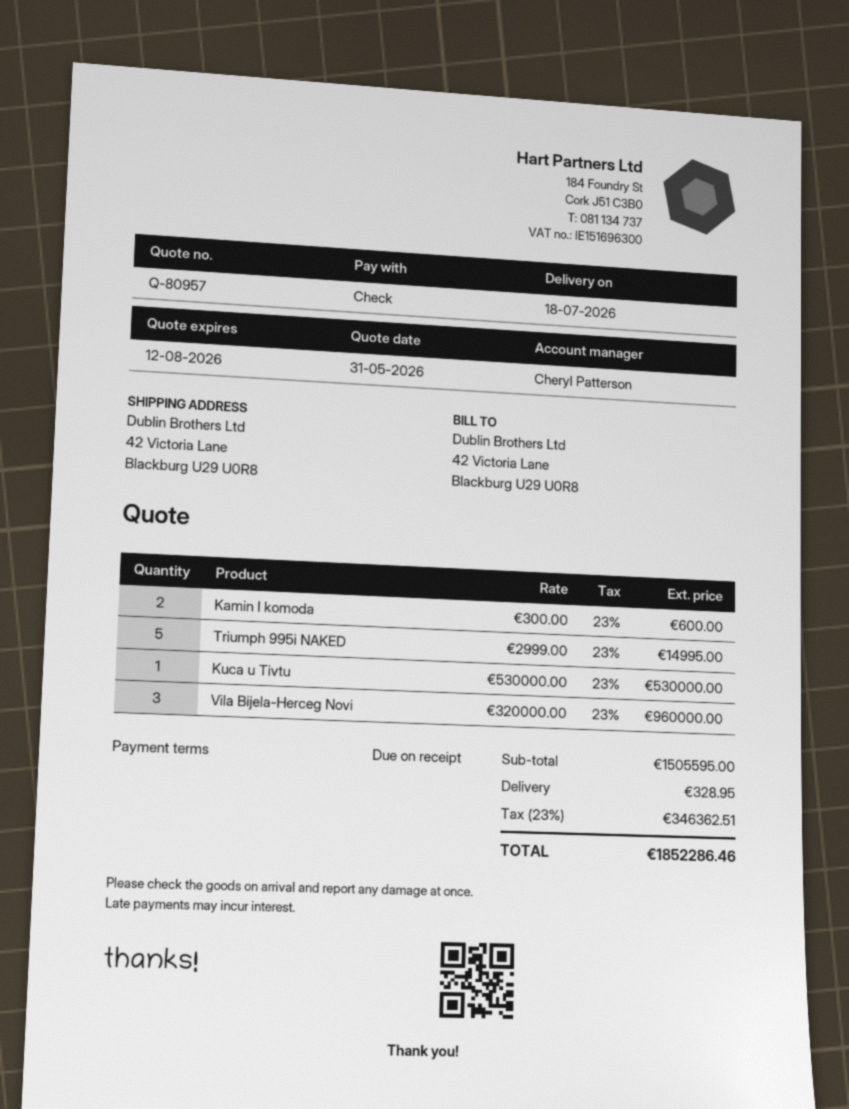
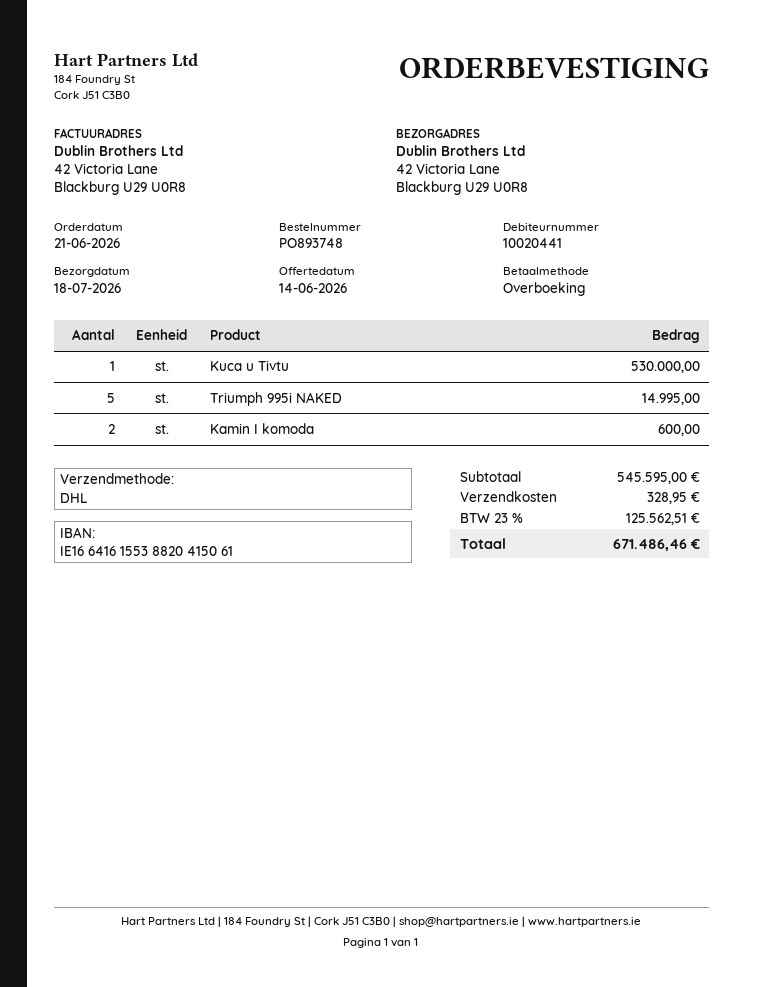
quote date: 2026-05-31 -> 2026-06-14
payment method: cheque -> bank transfer
Vila Bijela-Herceg Novi: 3 for 960000.00 -> none
subtotal: 1505595.00 -> 545595.00
tax: 23% = 346362.51 -> 23% = 125562.51
total: 1852286.46 -> 671486.46

